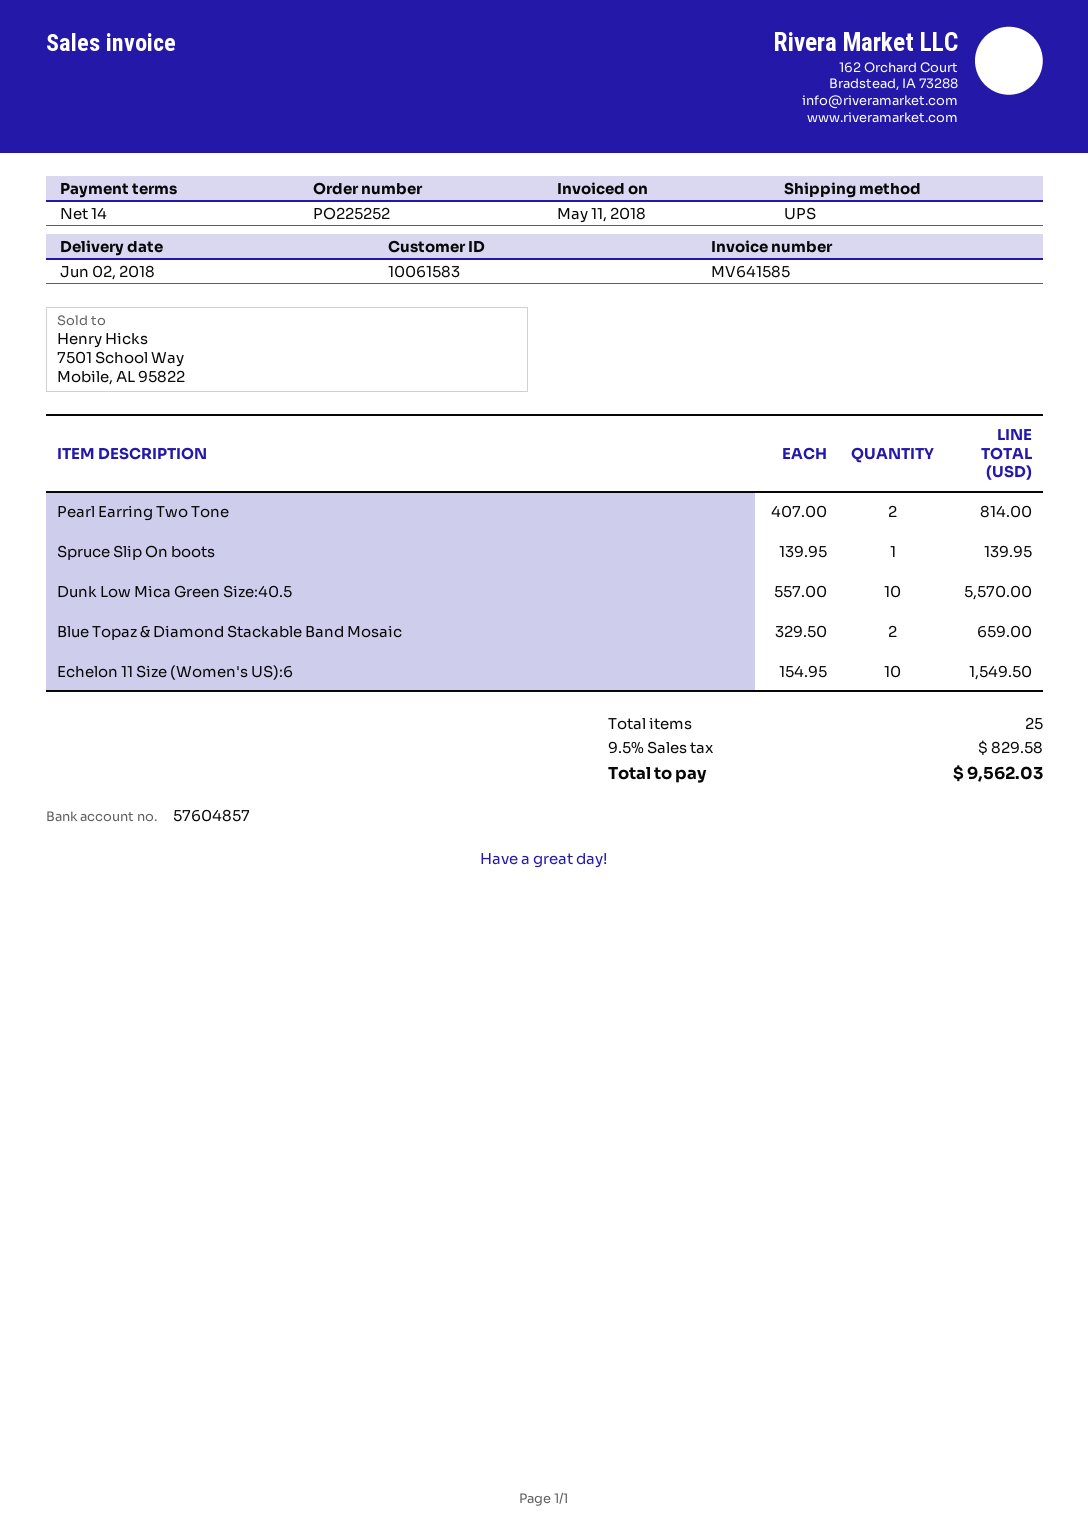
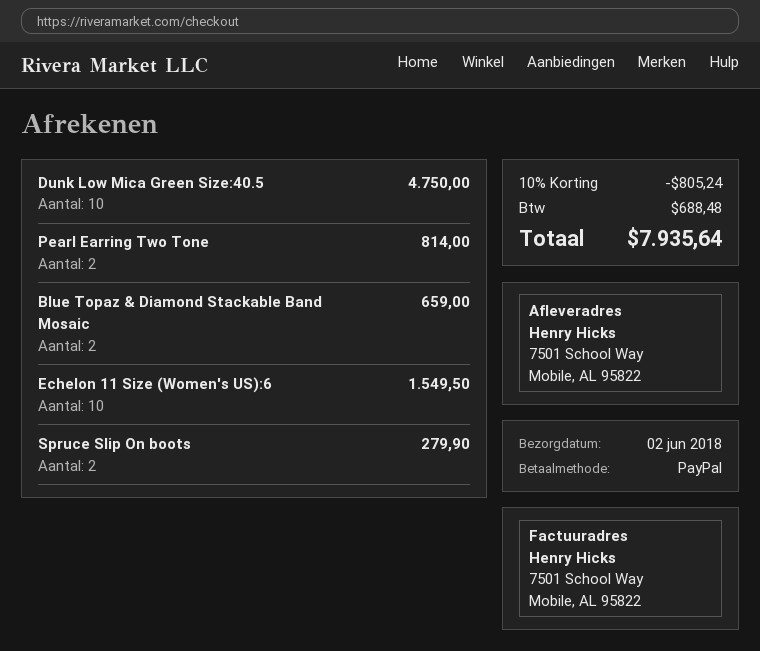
Spruce Slip On boots: 1 for 139.95 -> 2 for 279.90
Dunk Low Mica Green Size:40.5: 10 for 5570.00 -> 10 for 4750.00
discount: none -> 10% = 805.24
tax: 829.58 -> 688.48
total: 9562.03 -> 7935.64

